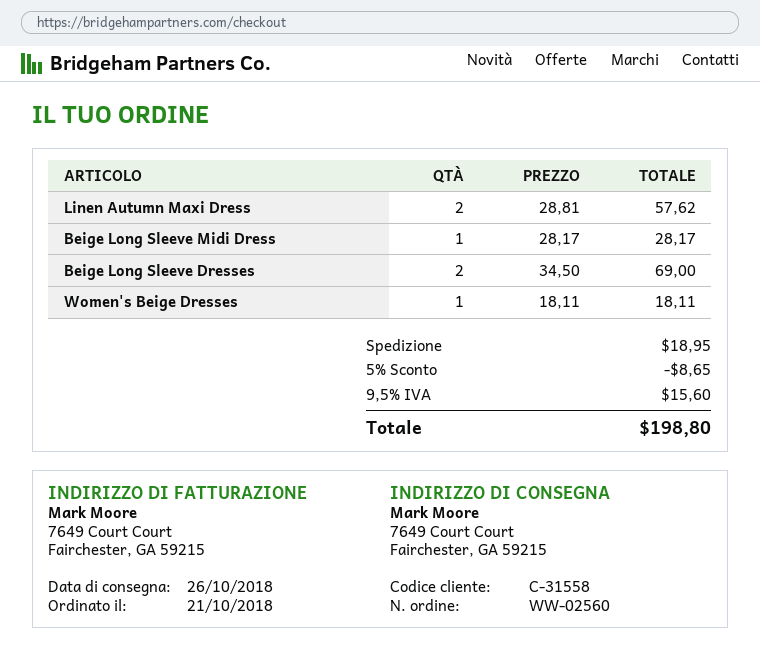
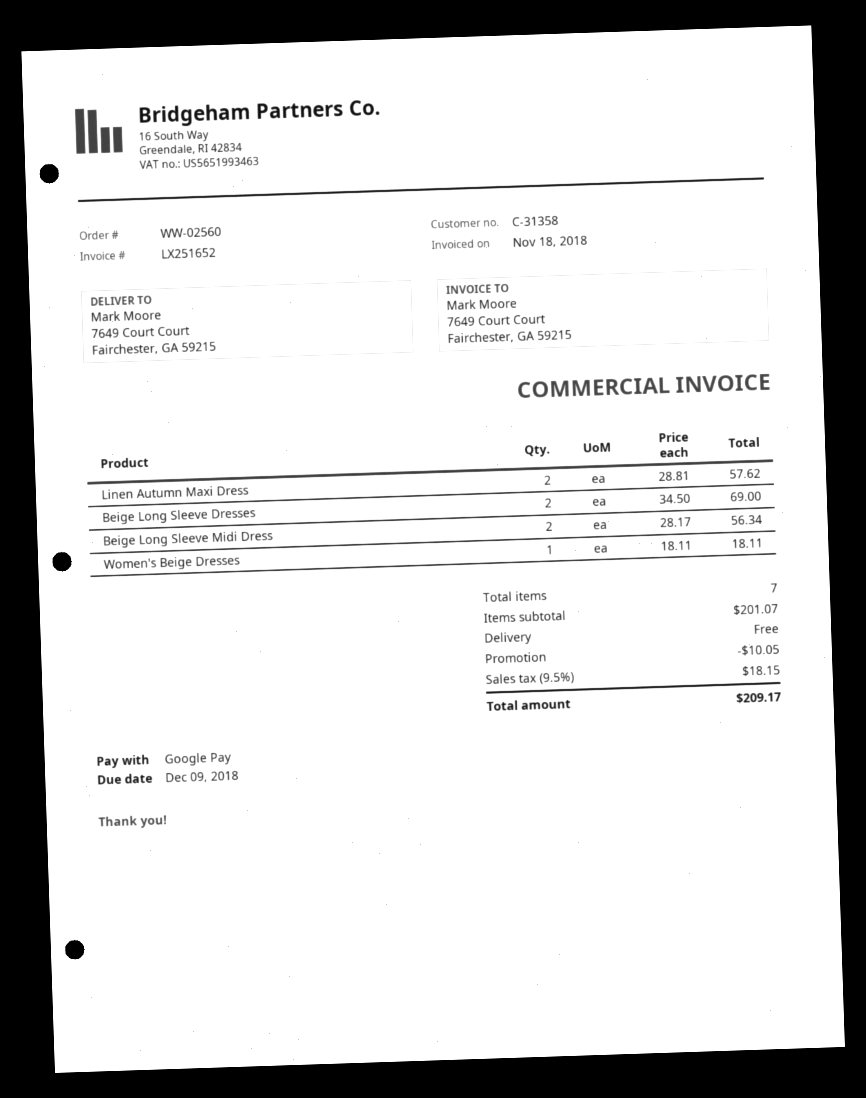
customer number: C-31558 -> C-31358
Beige Long Sleeve Midi Dress: 1 x 28.17 = 28.17 -> 2 x 28.17 = 56.34
discount: 8.65 -> 10.05
shipping: 18.95 -> 0.00
tax: 9.5% = 15.60 -> 9.5% = 18.15
total: 198.80 -> 209.17

